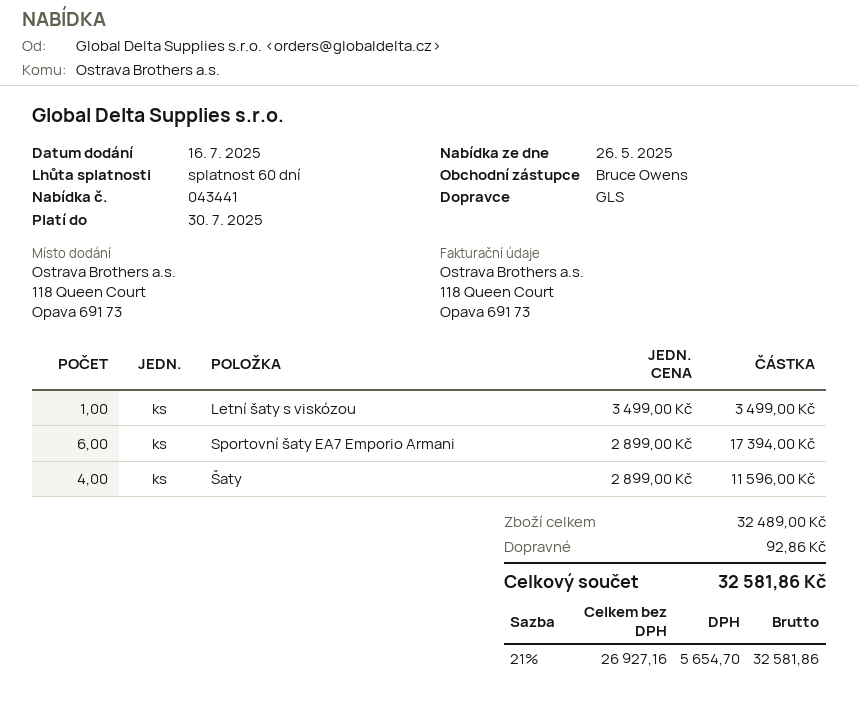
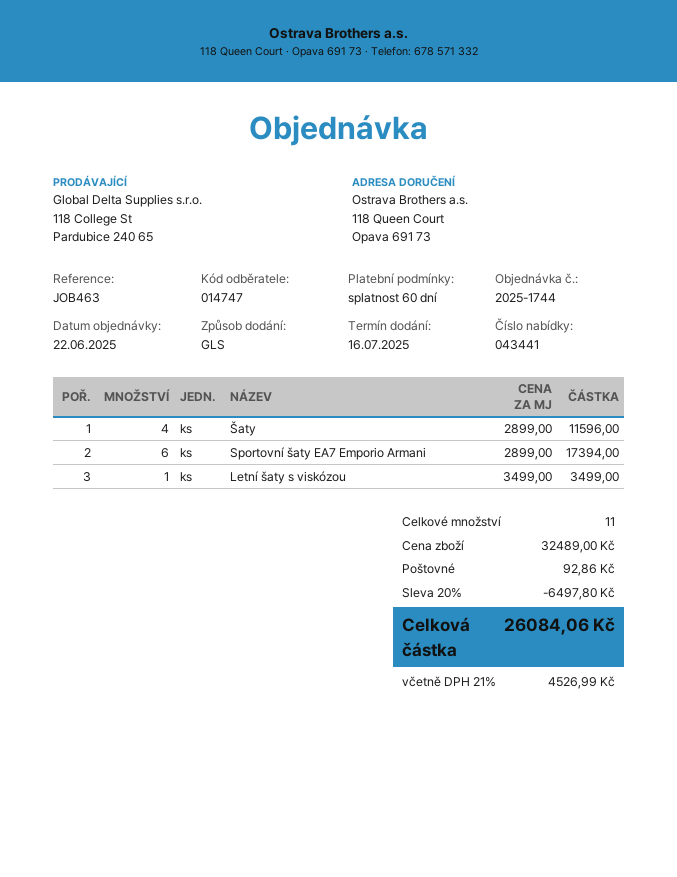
discount: none -> 20% = 6497.80
tax: 21% = 5654.70 -> 21% = 4526.99
total: 32581.86 -> 26084.06

